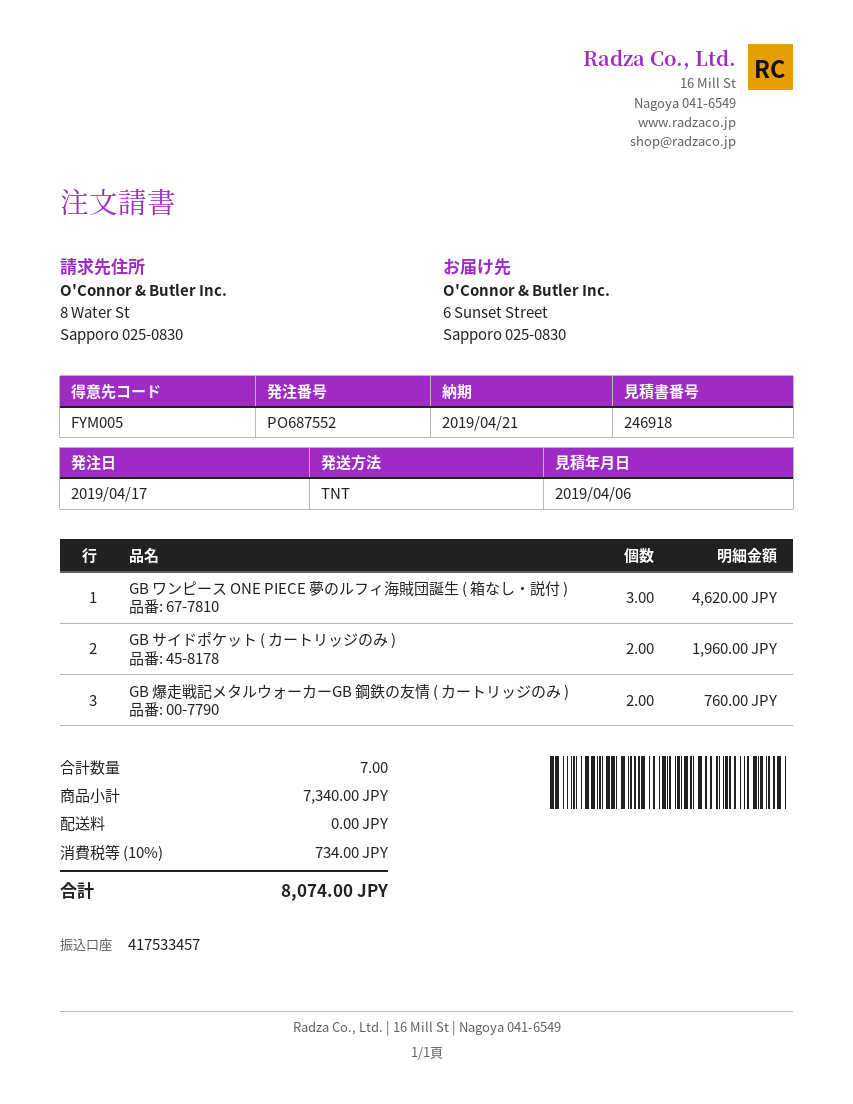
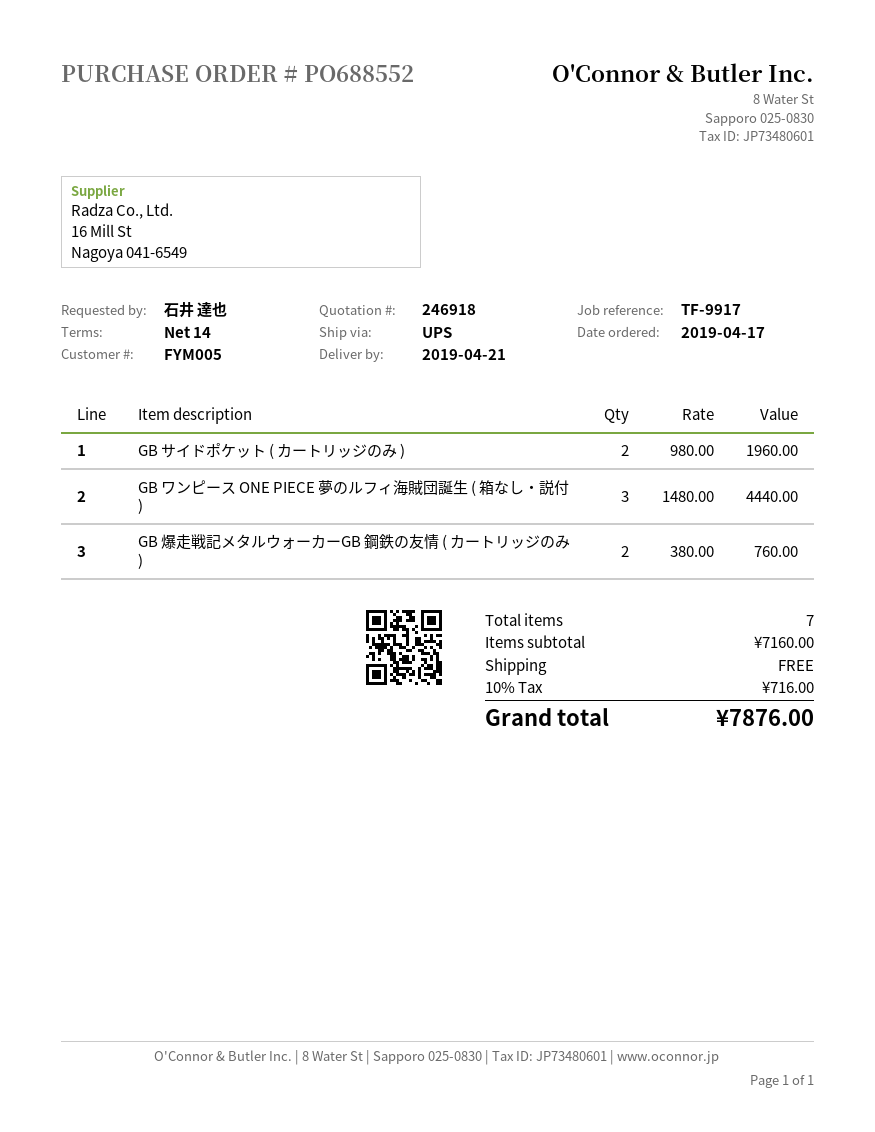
order number: PO687552 -> PO688552
shipping method: TNT -> UPS
GB ワンピース ONE PIECE 夢のルフィ海賊団誕生 ( 箱なし・説付 ): 3 for 4620.00 -> 3 for 4440.00
subtotal: 7340.00 -> 7160.00
tax: 10% = 734.00 -> 10% = 716.00
total: 8074.00 -> 7876.00

